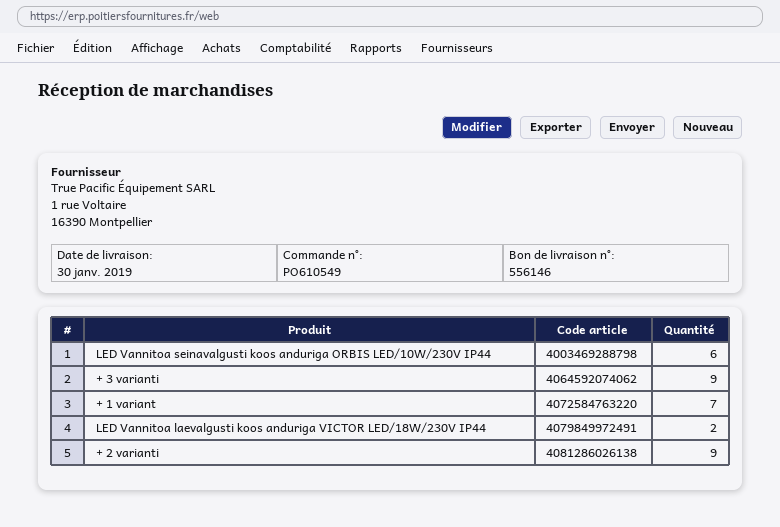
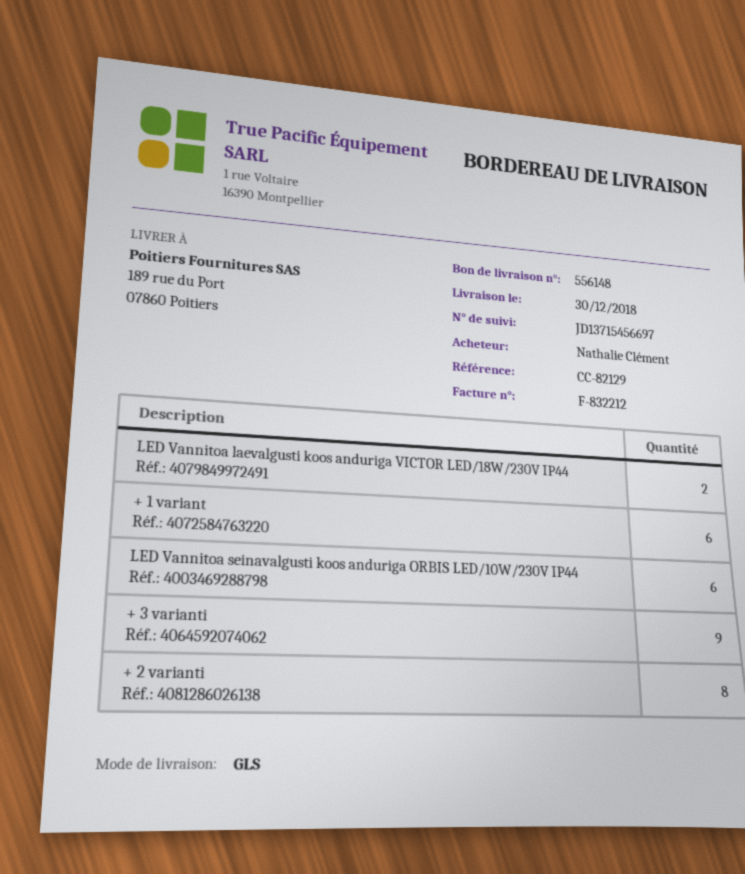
delivery note number: 556146 -> 556148
delivery date: 2019-01-30 -> 2018-12-30
+ 1 variant: 7 -> 6
+ 2 varianti: 9 -> 8

